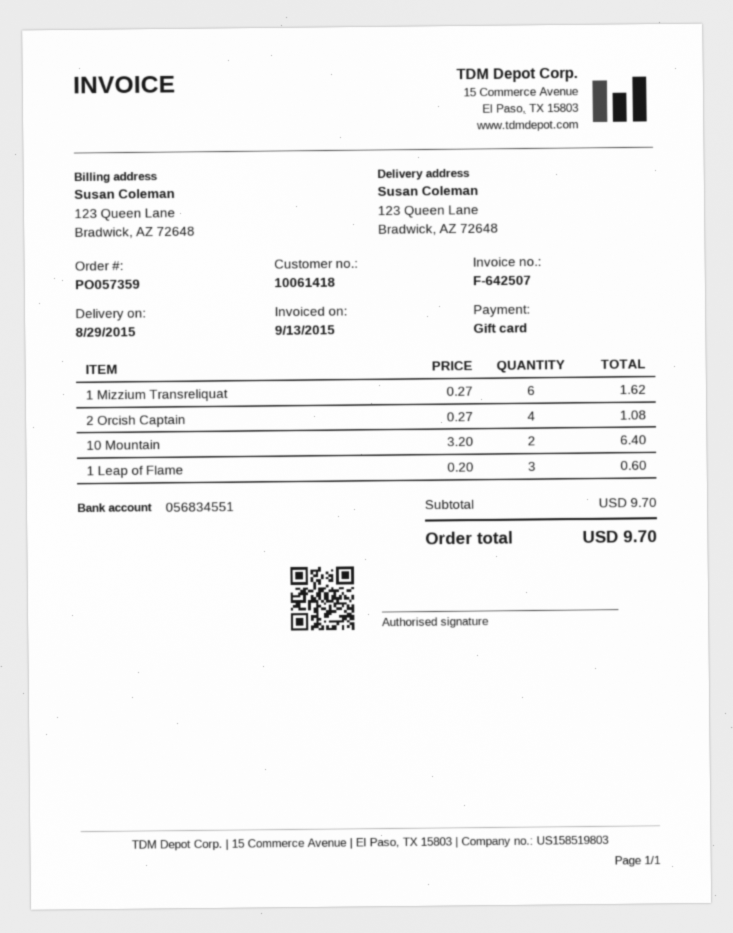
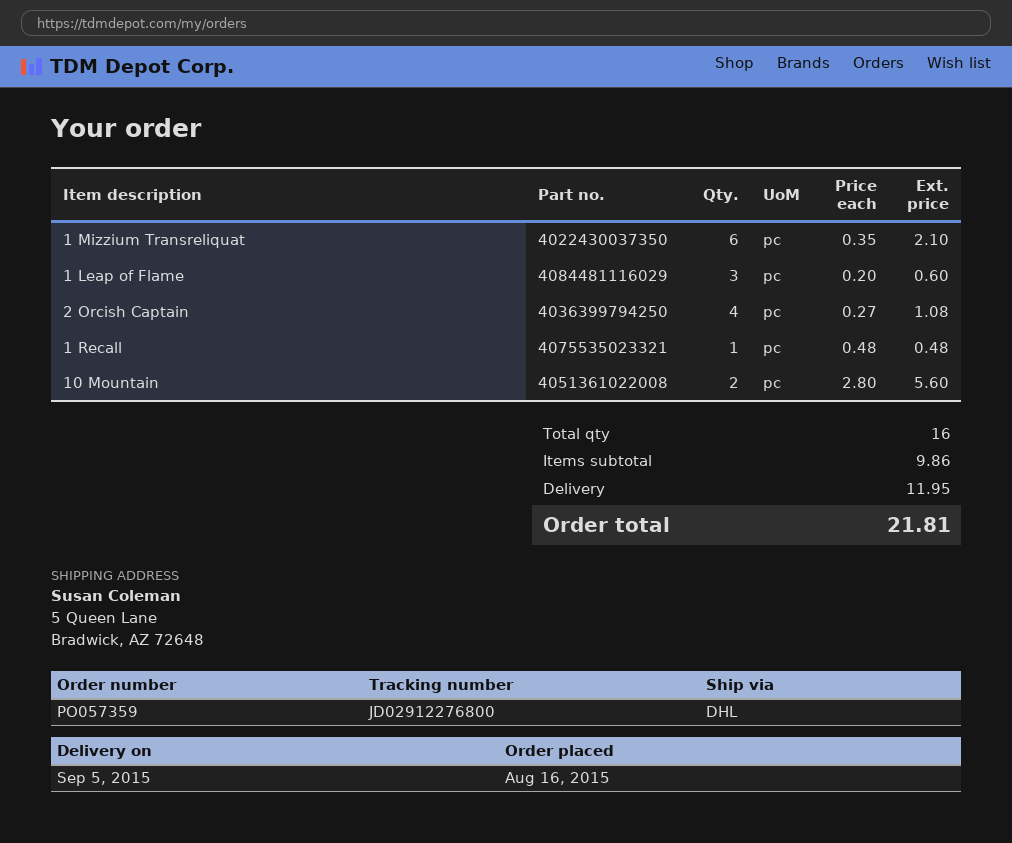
delivery date: 2015-08-29 -> 2015-09-05
ship to: 123 Queen Lane, Bradwick, AZ 72648 -> 5 Queen Lane, Bradwick, AZ 72648
1 Mizzium Transreliquat: 6 x 0.27 = 1.62 -> 6 x 0.35 = 2.10
10 Mountain: 2 x 3.20 = 6.40 -> 2 x 2.80 = 5.60
1 Recall: none -> 1 x 0.48 = 0.48
subtotal: 9.70 -> 9.86
shipping: none -> 11.95
total: 9.70 -> 21.81

